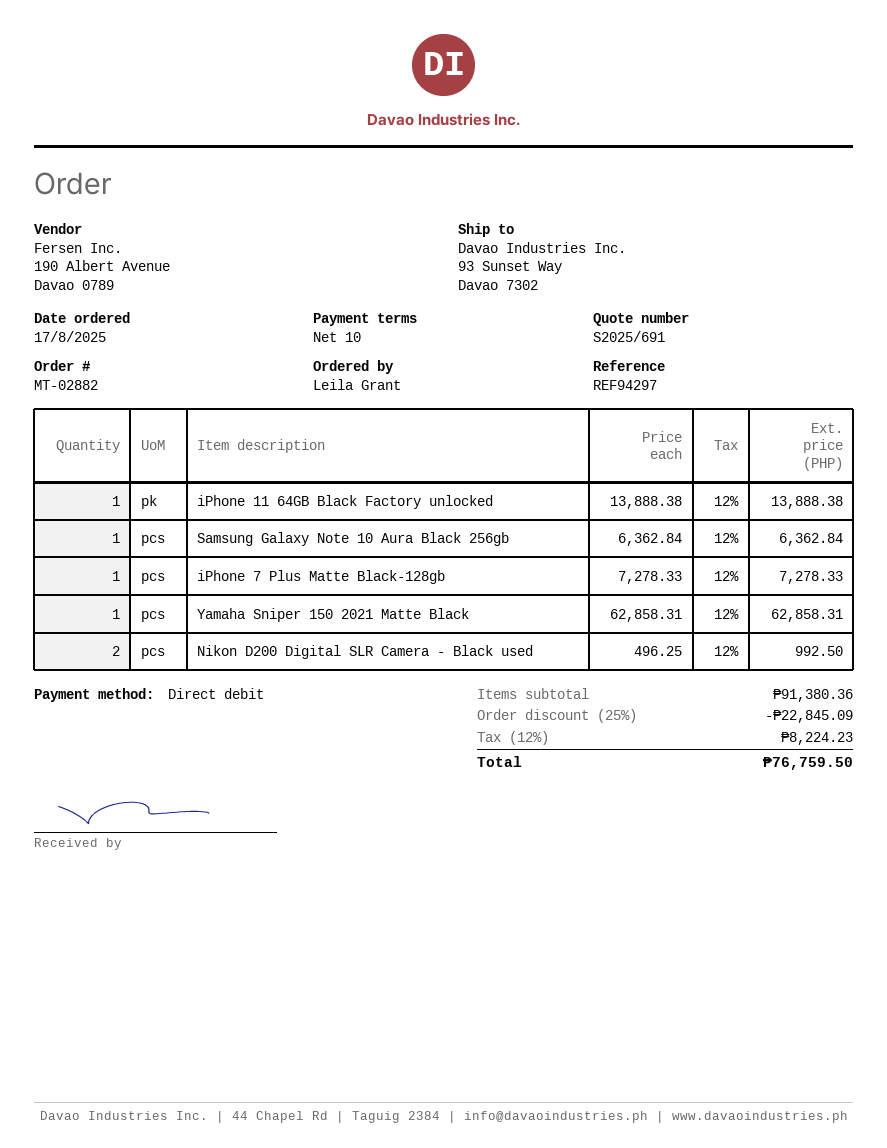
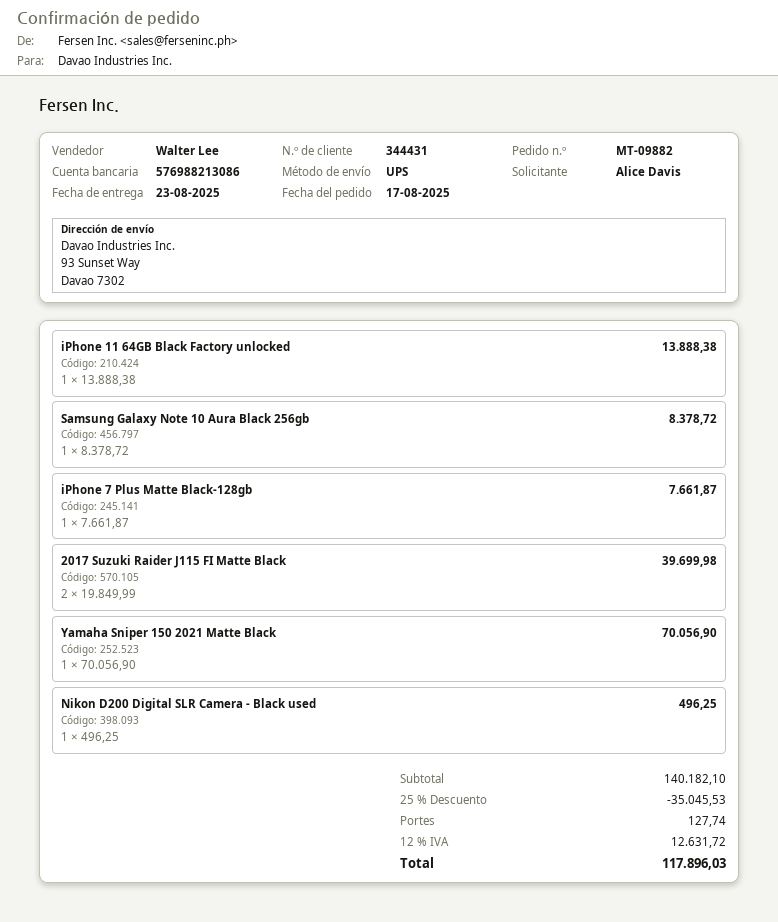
order number: MT-02882 -> MT-09882
ordered by: Leila Grant -> Alice Davis
Samsung Galaxy Note 10 Aura Black 256gb: 1 x 6362.84 = 6362.84 -> 1 x 8378.72 = 8378.72
iPhone 7 Plus Matte Black-128gb: 1 x 7278.33 = 7278.33 -> 1 x 7661.87 = 7661.87
Yamaha Sniper 150 2021 Matte Black: 1 x 62858.31 = 62858.31 -> 1 x 70056.90 = 70056.90
Nikon D200 Digital SLR Camera - Black used: 2 x 496.25 = 992.50 -> 1 x 496.25 = 496.25
2017 Suzuki Raider J115 FI Matte Black: none -> 2 x 19849.99 = 39699.98
subtotal: 91380.36 -> 140182.10
discount: 25% = 22845.09 -> 25% = 35045.53
shipping: none -> 127.74
tax: 12% = 8224.23 -> 12% = 12631.72
total: 76759.50 -> 117896.03

